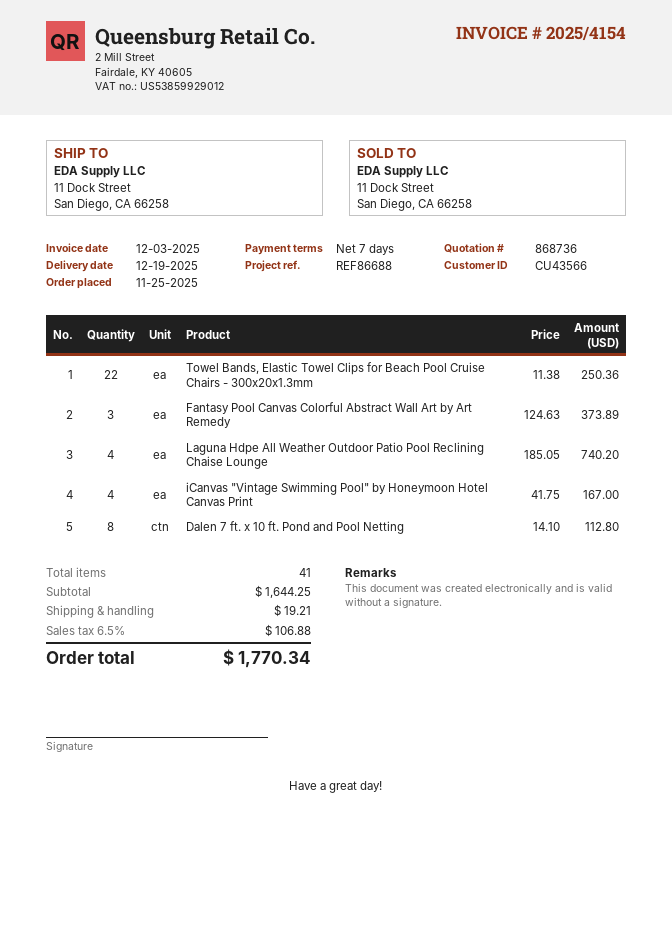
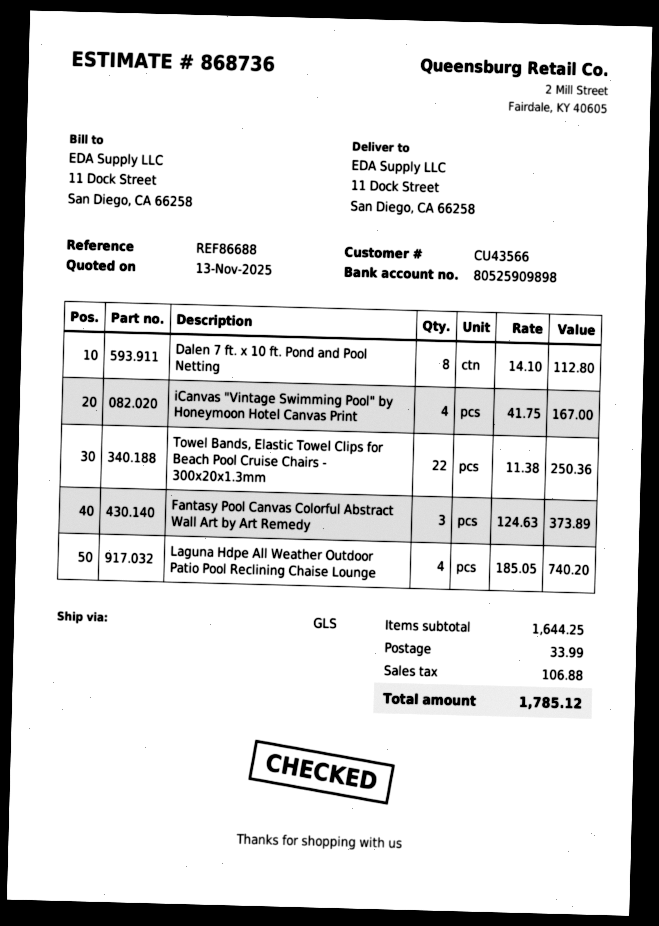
shipping: 19.21 -> 33.99
total: 1770.34 -> 1785.12

